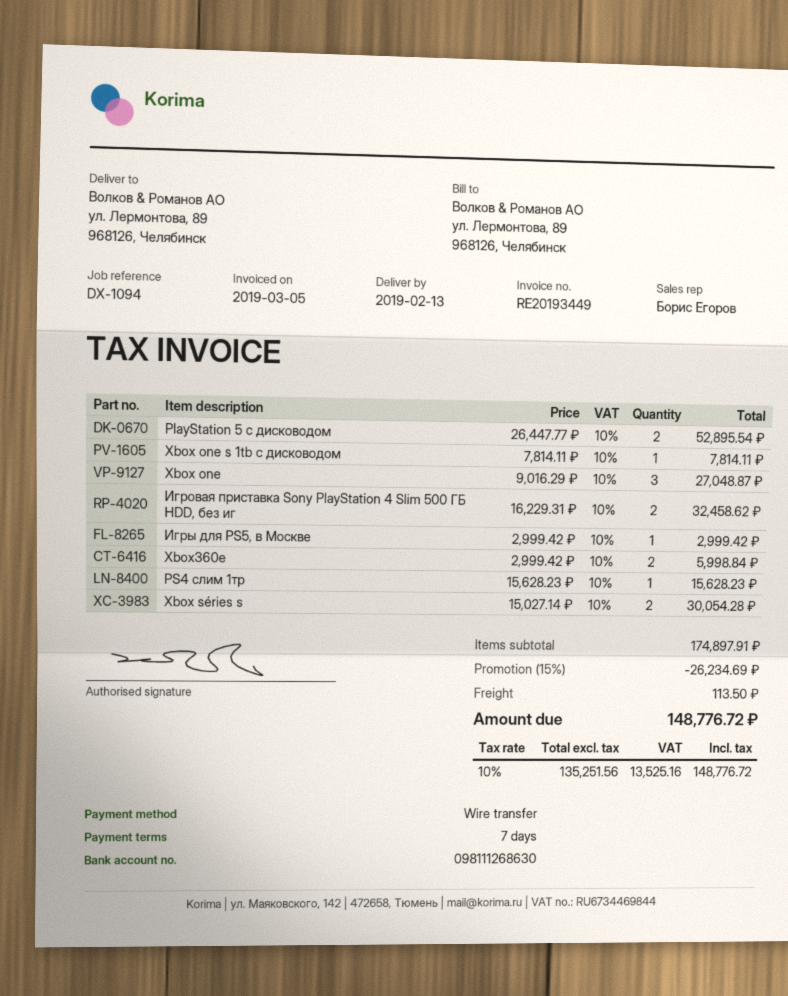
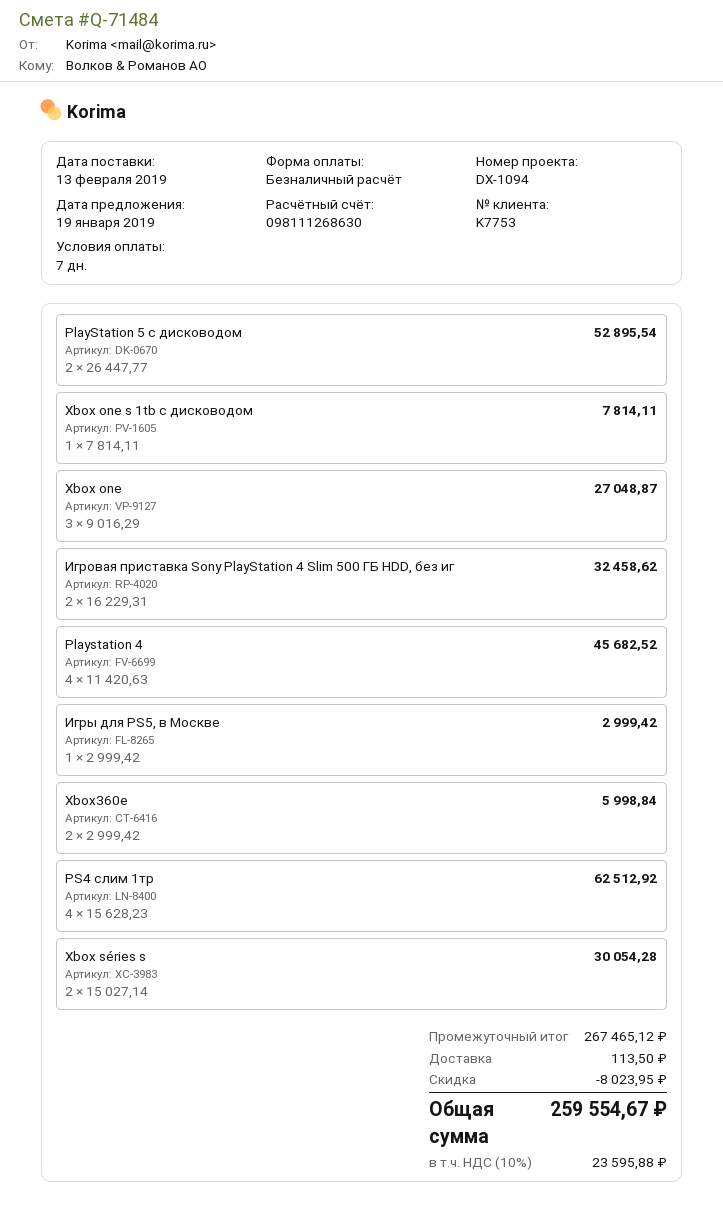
PS4 слим 1тр: 1 x 15628.23 = 15628.23 -> 4 x 15628.23 = 62512.92
Playstation 4: none -> 4 x 11420.63 = 45682.52
subtotal: 174897.91 -> 267465.12
discount: 26234.69 -> 8023.95
tax: 10% = 13525.16 -> 10% = 23595.88
total: 148776.72 -> 259554.67

